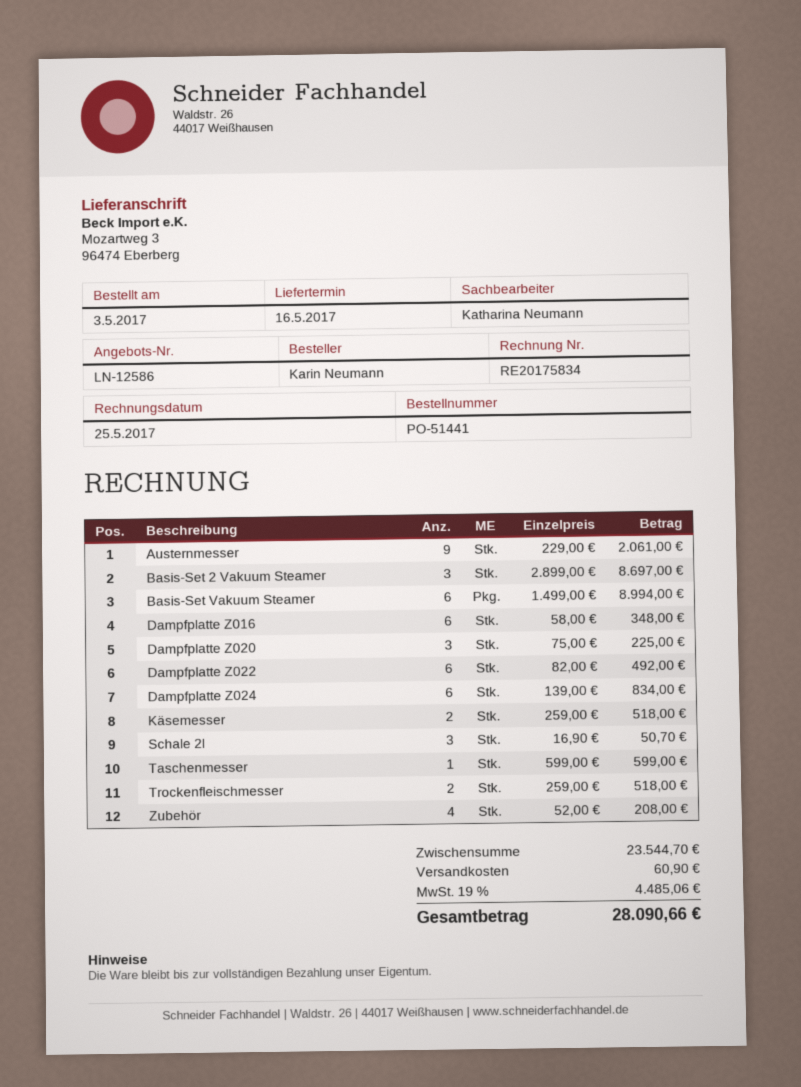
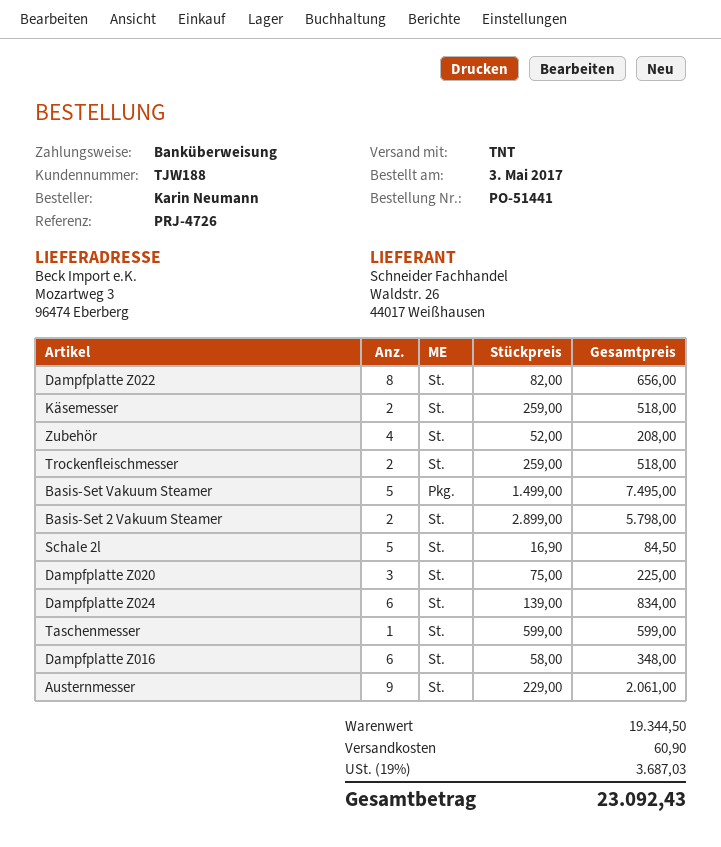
Basis-Set 2 Vakuum Steamer: 3 x 2899.00 = 8697.00 -> 2 x 2899.00 = 5798.00
Basis-Set Vakuum Steamer: 6 x 1499.00 = 8994.00 -> 5 x 1499.00 = 7495.00
Dampfplatte Z022: 6 x 82.00 = 492.00 -> 8 x 82.00 = 656.00
Schale 2l: 3 x 16.90 = 50.70 -> 5 x 16.90 = 84.50
subtotal: 23544.70 -> 19344.50
tax: 19% = 4485.06 -> 19% = 3687.03
total: 28090.66 -> 23092.43

